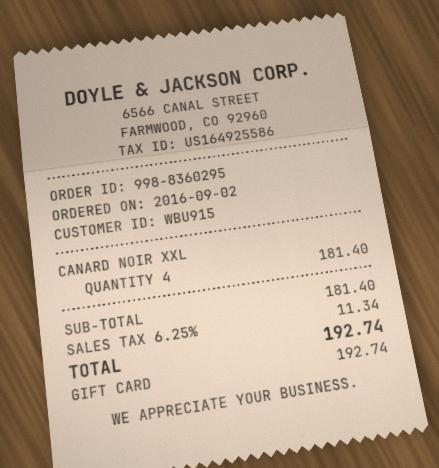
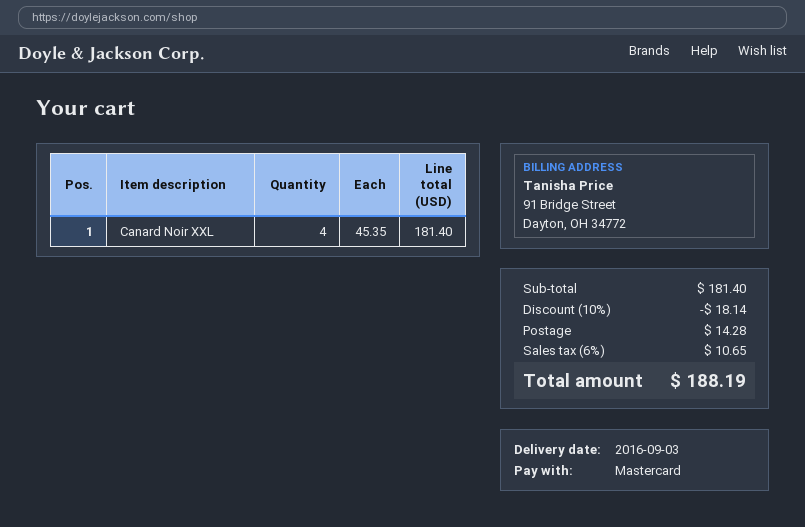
payment method: gift card -> Mastercard
discount: none -> 10% = 18.14
shipping: none -> 14.28
tax: 6.25% = 11.34 -> 6% = 10.65
total: 192.74 -> 188.19

